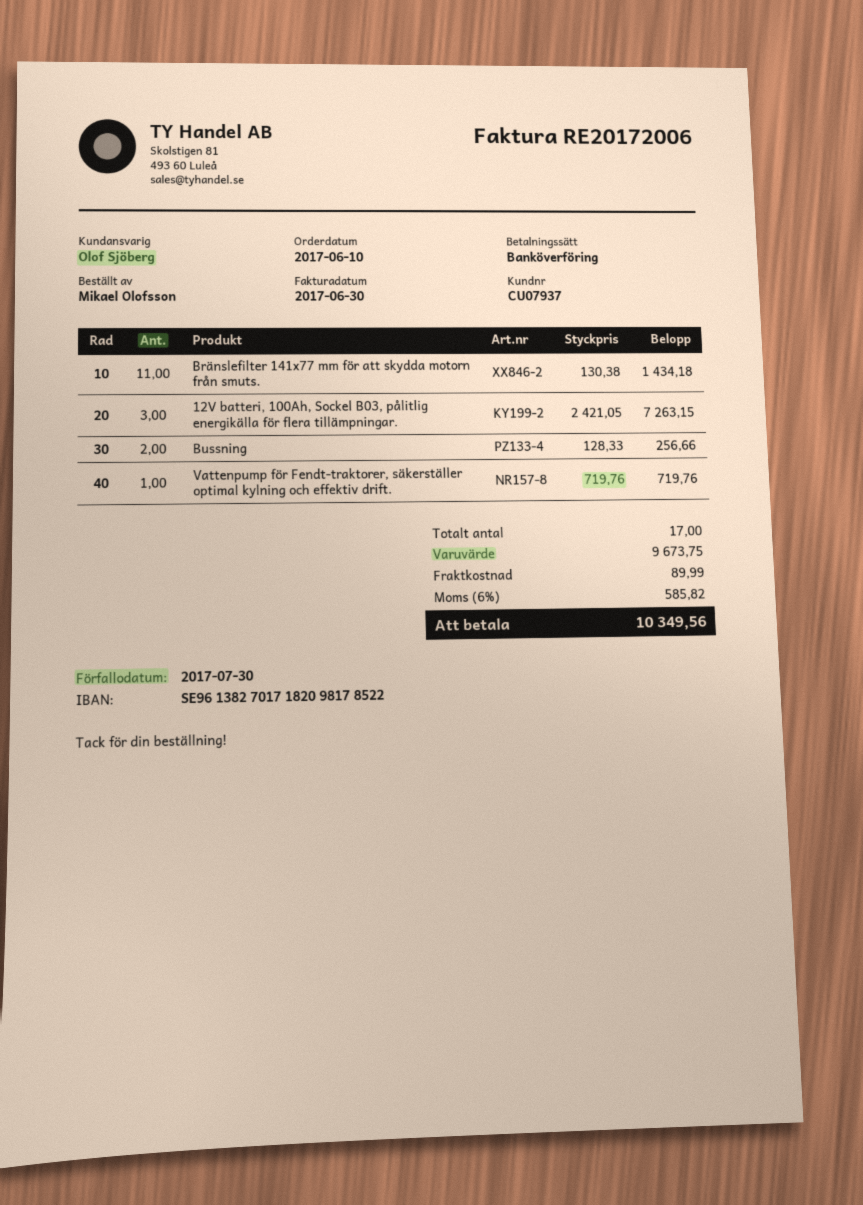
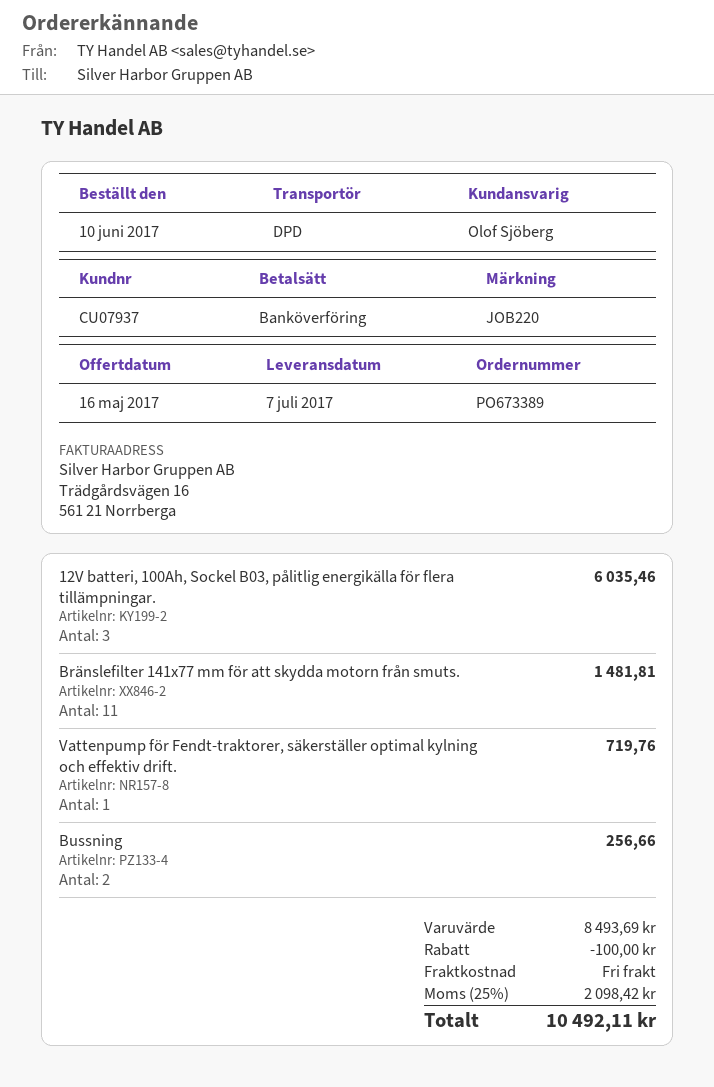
Bränslefilter 141x77 mm för att skydda motorn från smuts.: 11 for 1434.18 -> 11 for 1481.81
12V batteri, 100Ah, Sockel B03, pålitlig energikälla för flera tillämpningar.: 3 for 7263.15 -> 3 for 6035.46
subtotal: 9673.75 -> 8493.69
discount: none -> 100.00
shipping: 89.99 -> 0.00
tax: 6% = 585.82 -> 25% = 2098.42
total: 10349.56 -> 10492.11

